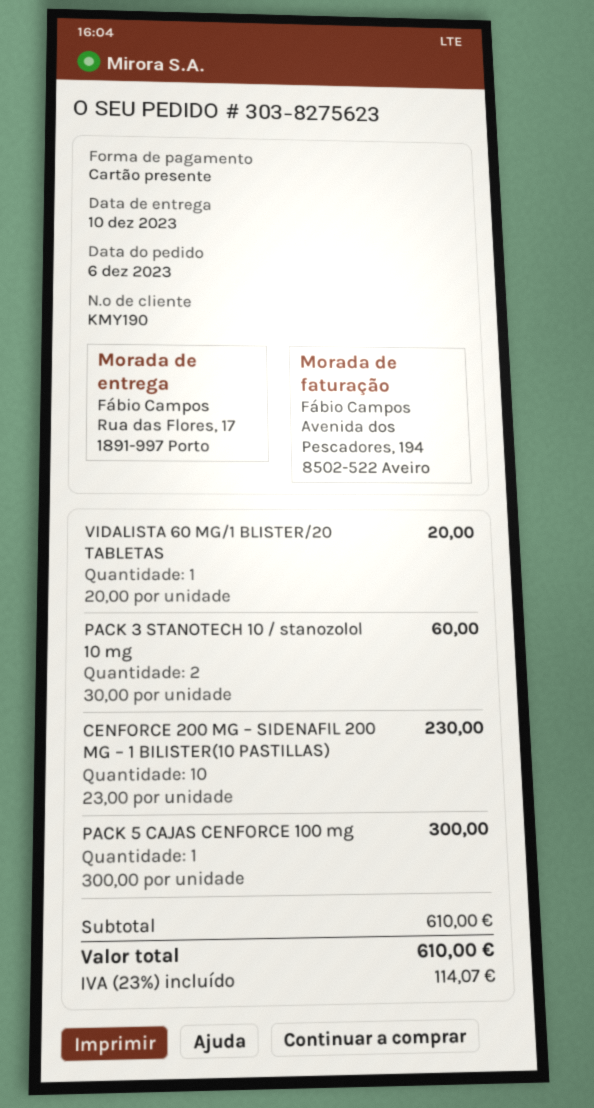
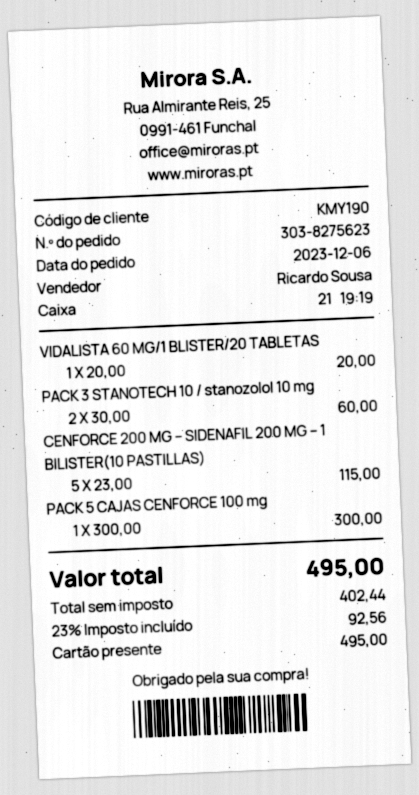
CENFORCE 200 MG – SIDENAFIL 200 MG – 1 BILISTER(10 PASTILLAS): 10 x 23.00 = 230.00 -> 5 x 23.00 = 115.00
tax: 23% = 114.07 -> 23% = 92.56
total: 610.00 -> 495.00

